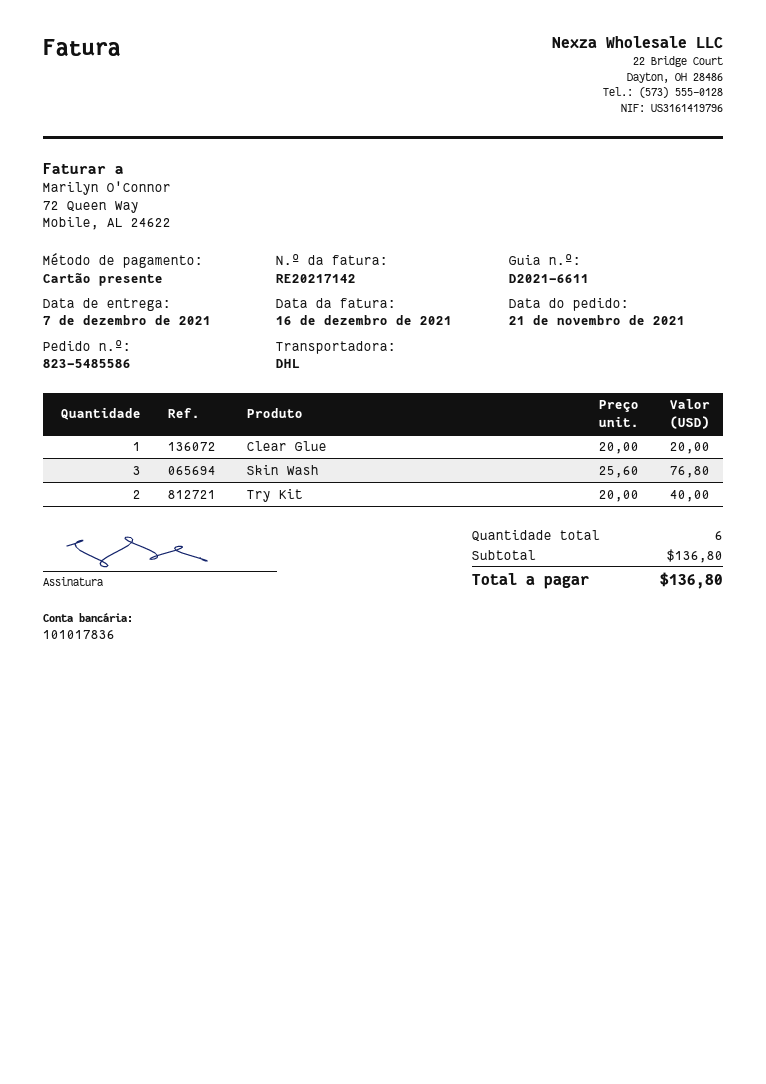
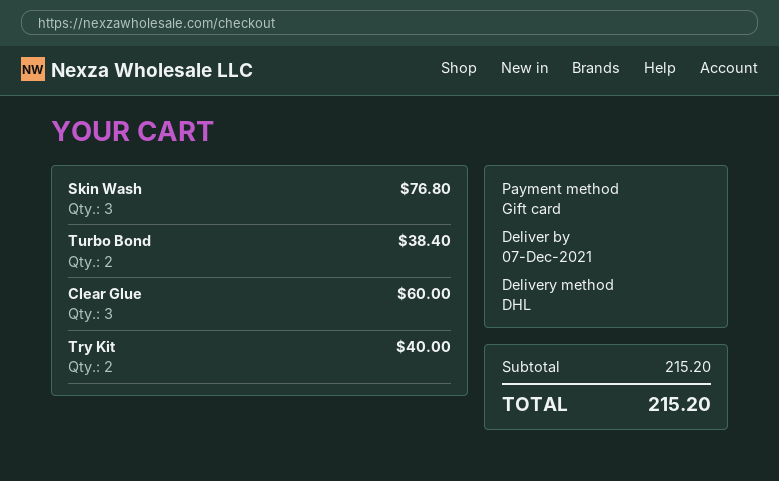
Clear Glue: 1 for 20.00 -> 3 for 60.00
Turbo Bond: none -> 2 for 38.40
subtotal: 136.80 -> 215.20
total: 136.80 -> 215.20

